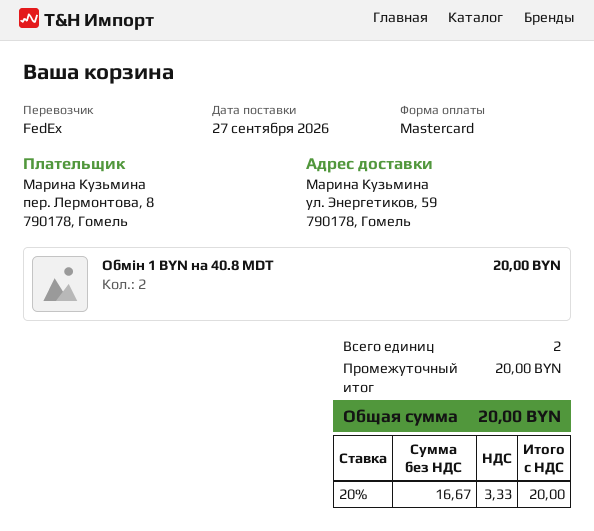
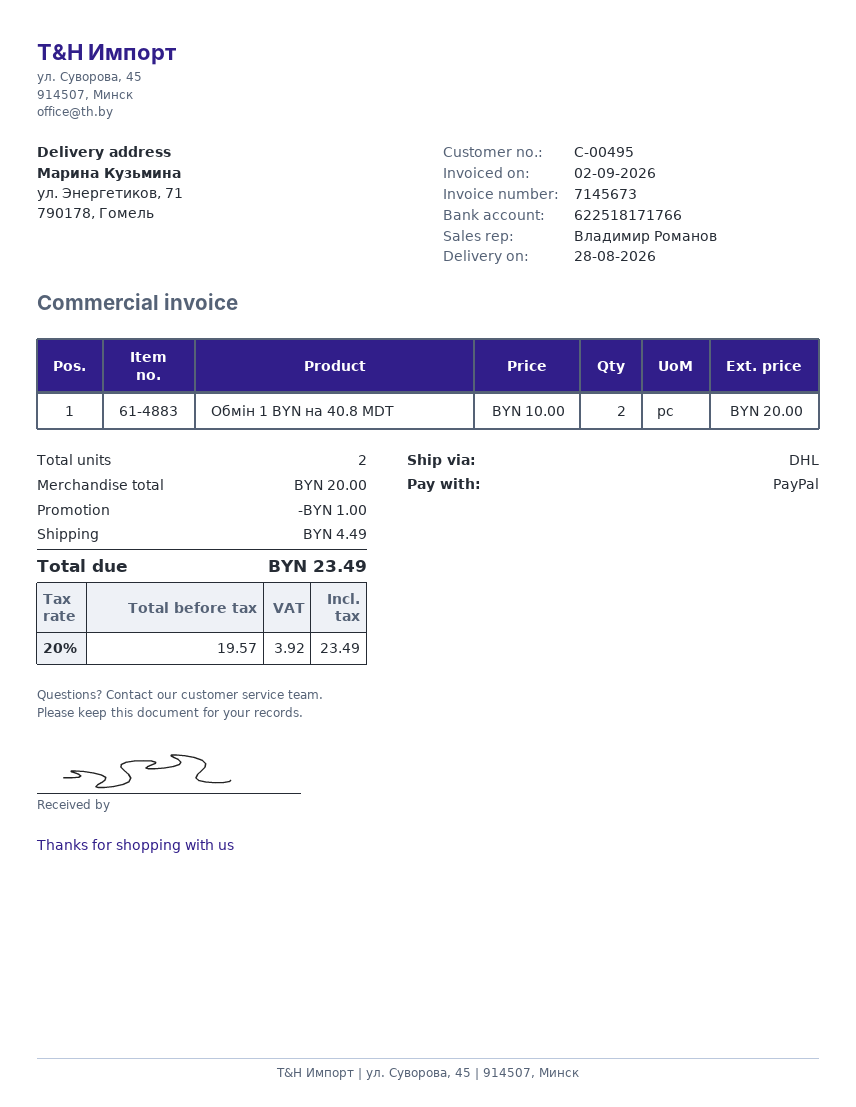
delivery date: 2026-09-27 -> 2026-08-28
payment method: Mastercard -> PayPal
shipping method: FedEx -> DHL
ship to: ул. Энергетиков, 59, 790178, Гомель -> ул. Энергетиков, 71, 790178, Гомель
discount: none -> 1.00
shipping: none -> 4.49
net: 16.67 -> 19.57
tax: 20% = 3.33 -> 20% = 3.92
total: 20.00 -> 23.49

